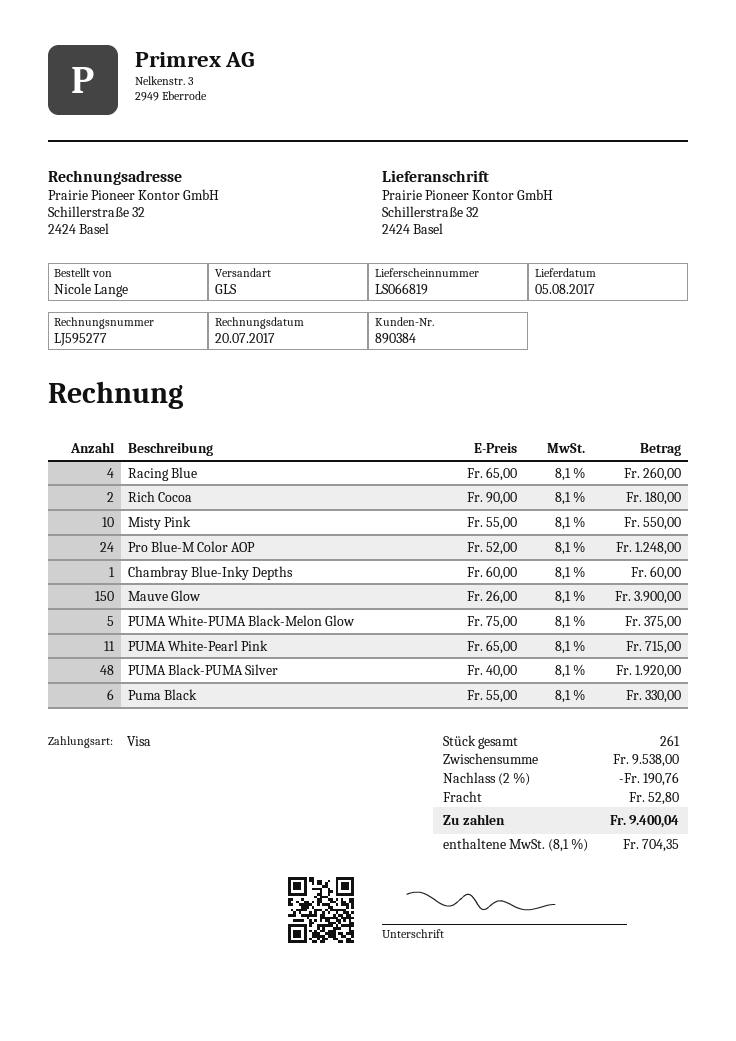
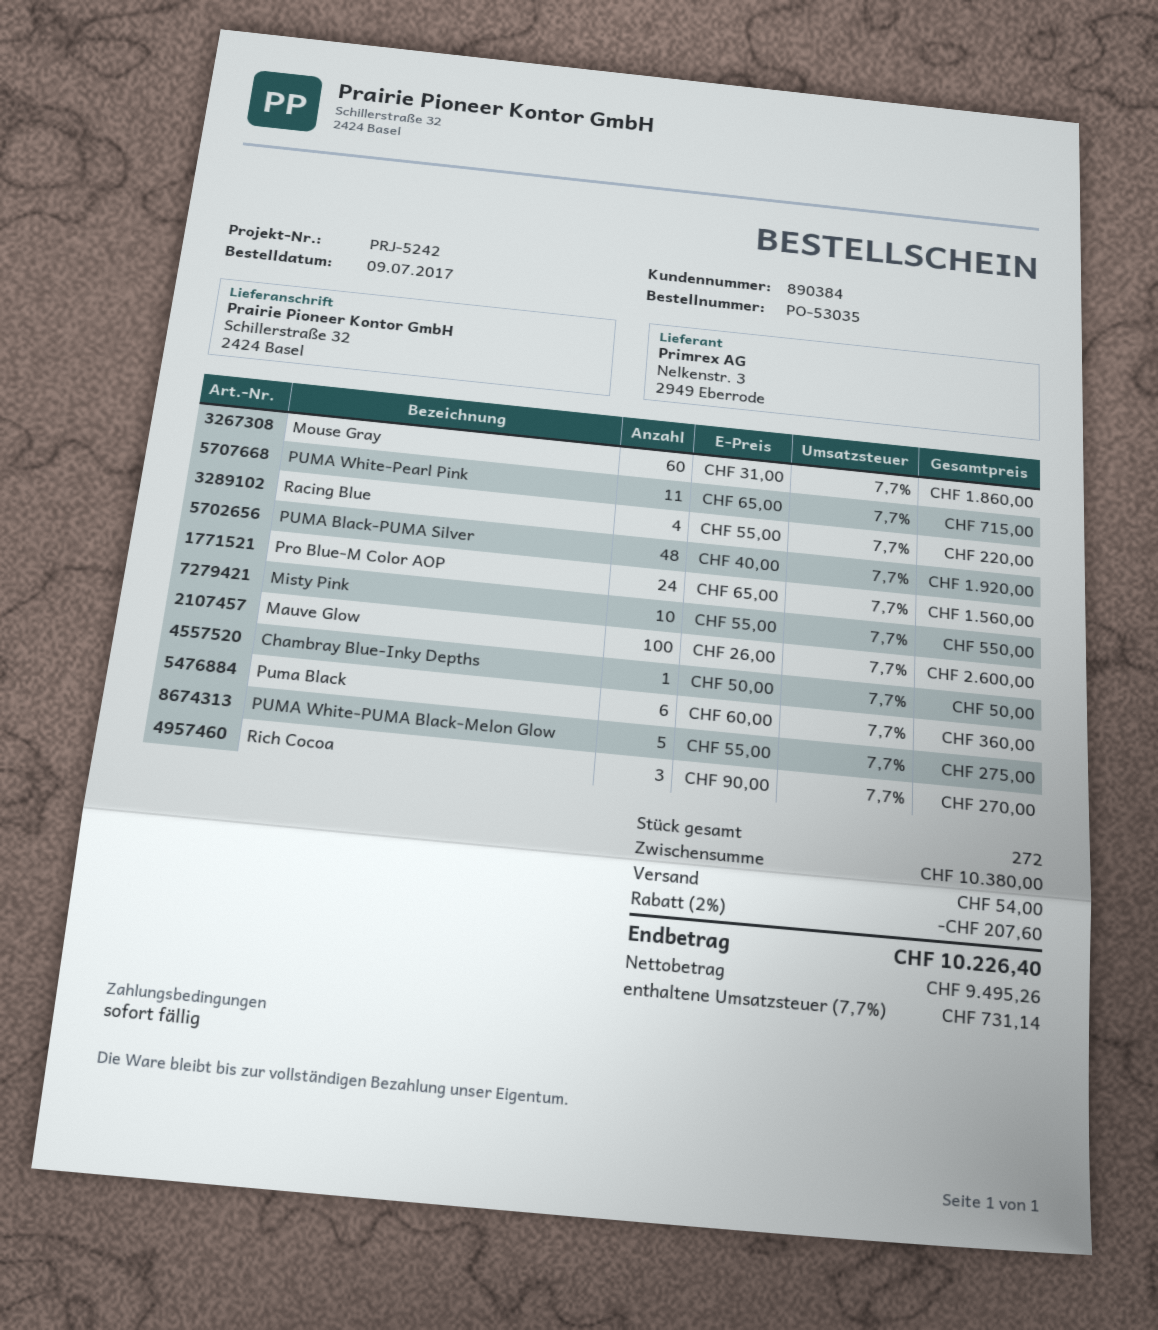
Racing Blue: 4 x 65.00 = 260.00 -> 4 x 55.00 = 220.00
Rich Cocoa: 2 x 90.00 = 180.00 -> 3 x 90.00 = 270.00
Pro Blue-M Color AOP: 24 x 52.00 = 1248.00 -> 24 x 65.00 = 1560.00
Chambray Blue-Inky Depths: 1 x 60.00 = 60.00 -> 1 x 50.00 = 50.00
Mauve Glow: 150 x 26.00 = 3900.00 -> 100 x 26.00 = 2600.00
PUMA White-PUMA Black-Melon Glow: 5 x 75.00 = 375.00 -> 5 x 55.00 = 275.00
Puma Black: 6 x 55.00 = 330.00 -> 6 x 60.00 = 360.00
Mouse Gray: none -> 60 x 31.00 = 1860.00
total quantity: 261 -> 272
subtotal: 9538.00 -> 10380.00
discount: 2% = 190.76 -> 2% = 207.60
shipping: 52.80 -> 54.00
tax: 8.1% = 704.35 -> 7.7% = 731.14
total: 9400.04 -> 10226.40

